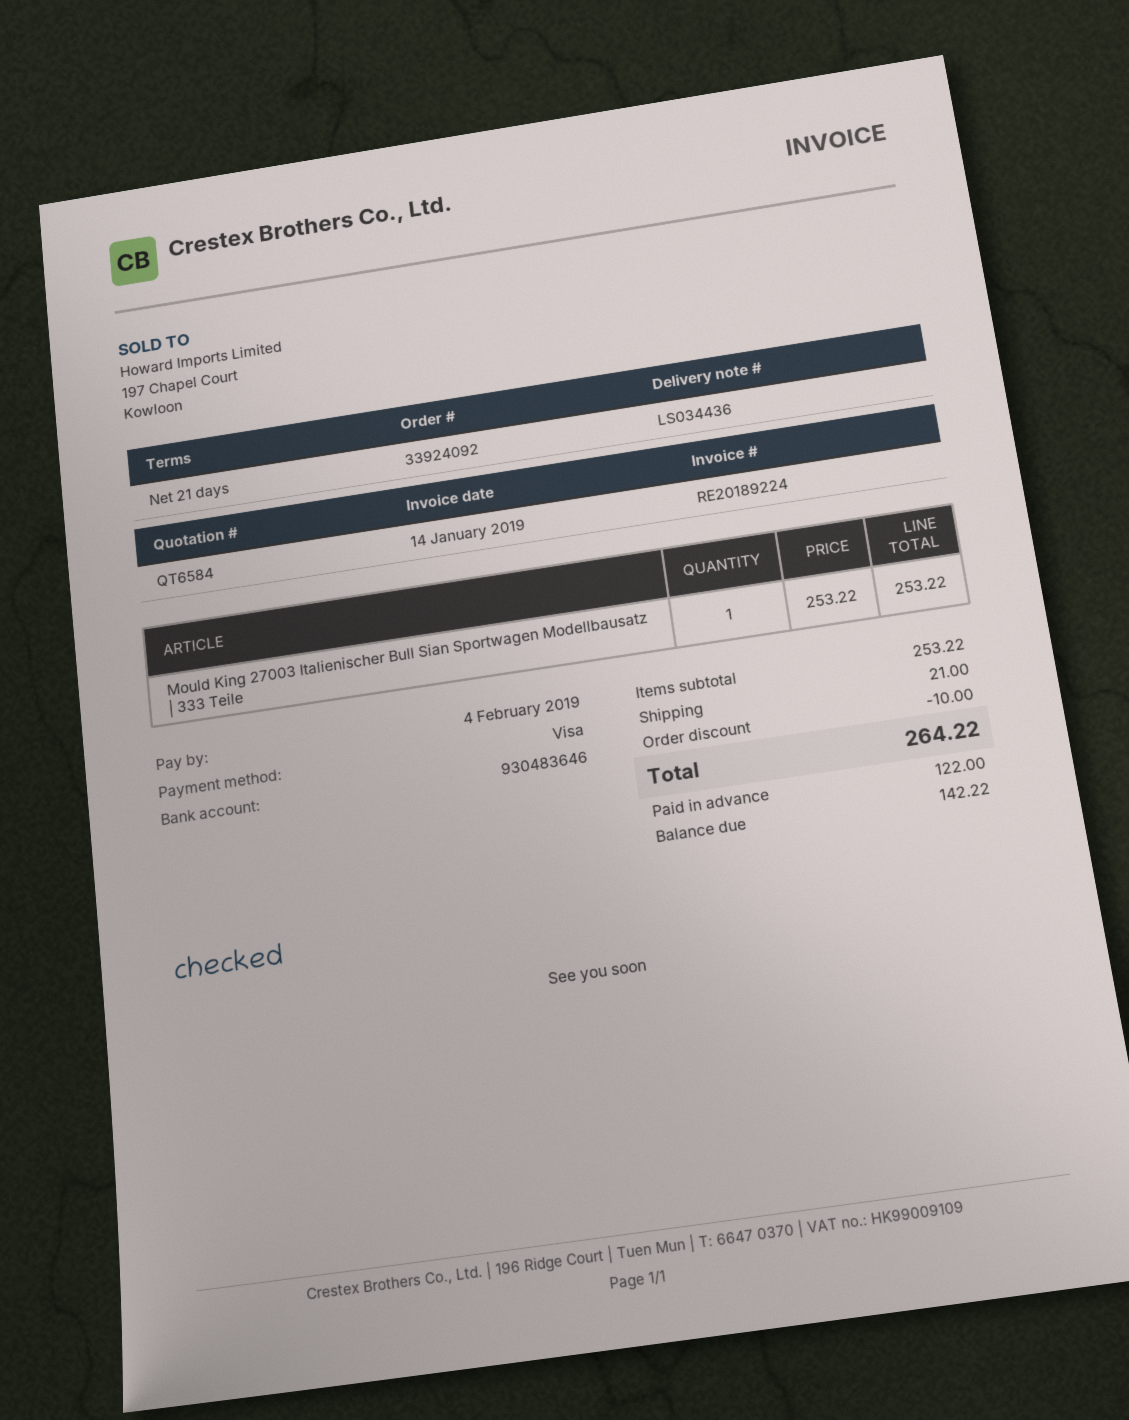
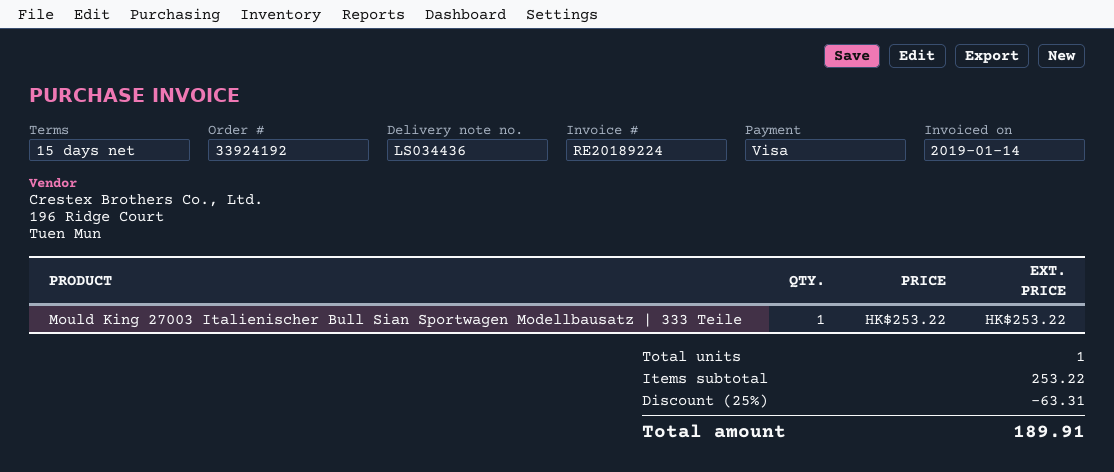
order number: 33924092 -> 33924192
payment terms: 21 days -> 15 days
discount: 10.00 -> 63.31
shipping: 21.00 -> none
total: 264.22 -> 189.91

